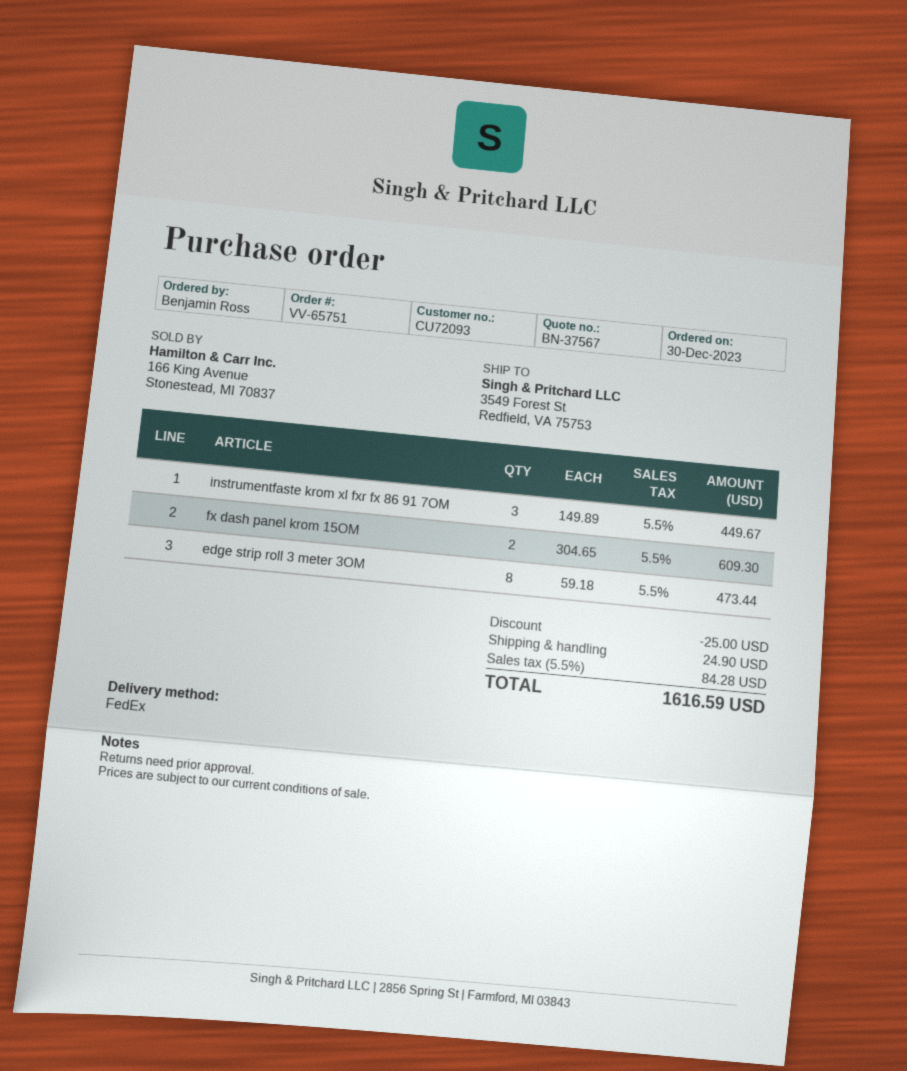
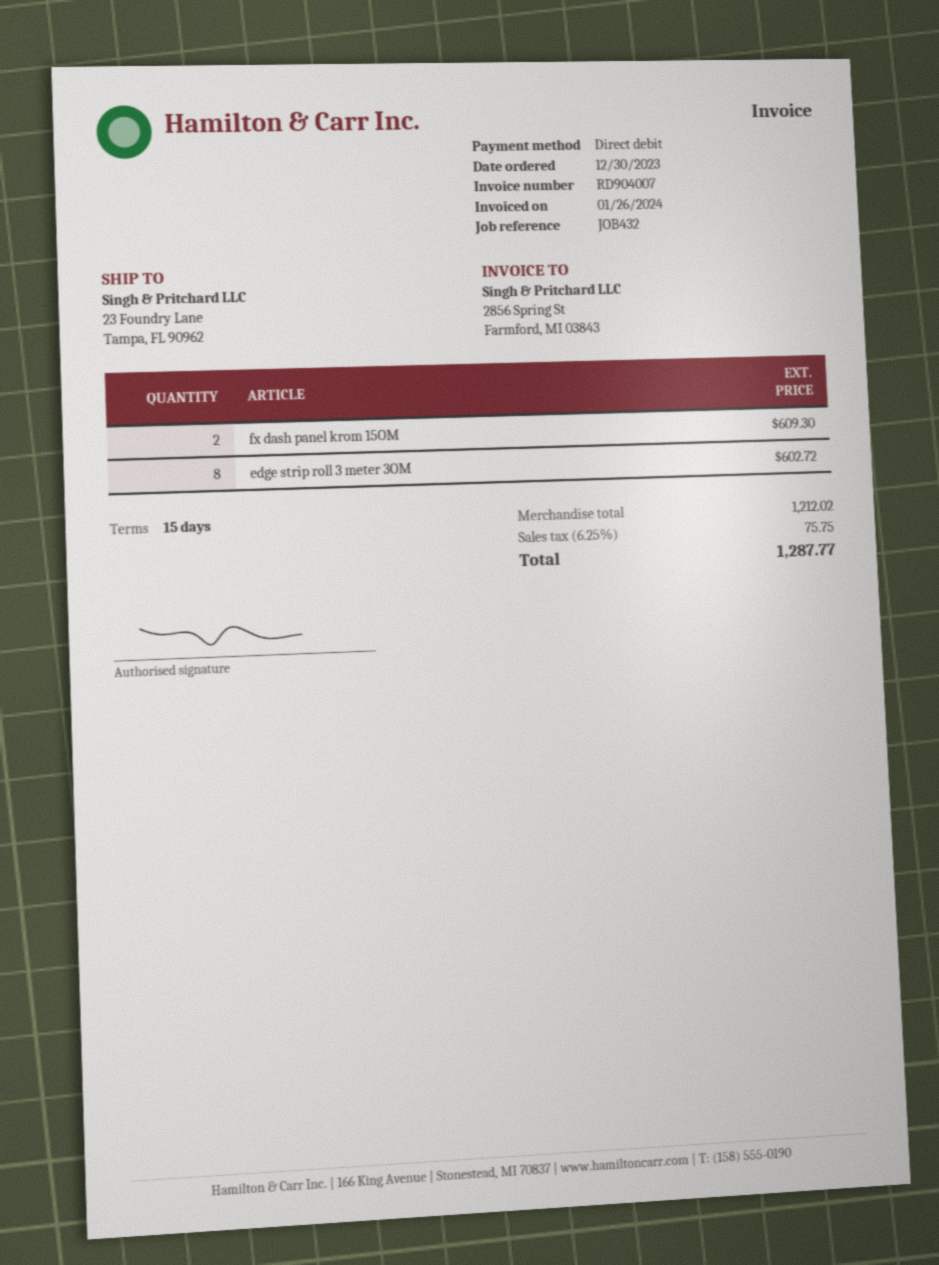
ship to: 3549 Forest St, Redfield, VA 75753 -> 23 Foundry Lane, Tampa, FL 90962
instrumentfaste krom xl fxr fx 86 91 7OM: 3 for 449.67 -> none
edge strip roll 3 meter 3OM: 8 for 473.44 -> 8 for 602.72
discount: 25.00 -> none
shipping: 24.90 -> none
tax: 5.5% = 84.28 -> 6.25% = 75.75
total: 1616.59 -> 1287.77

